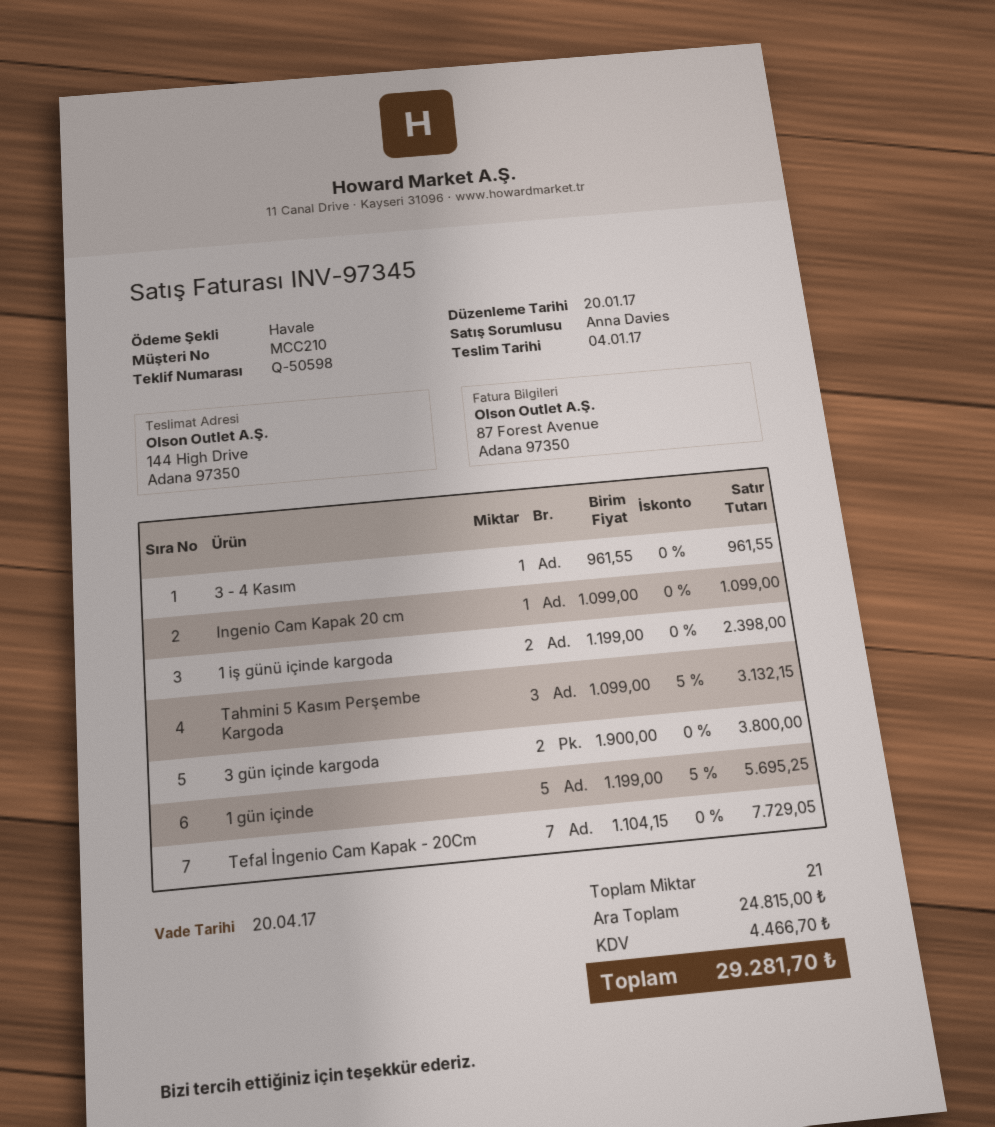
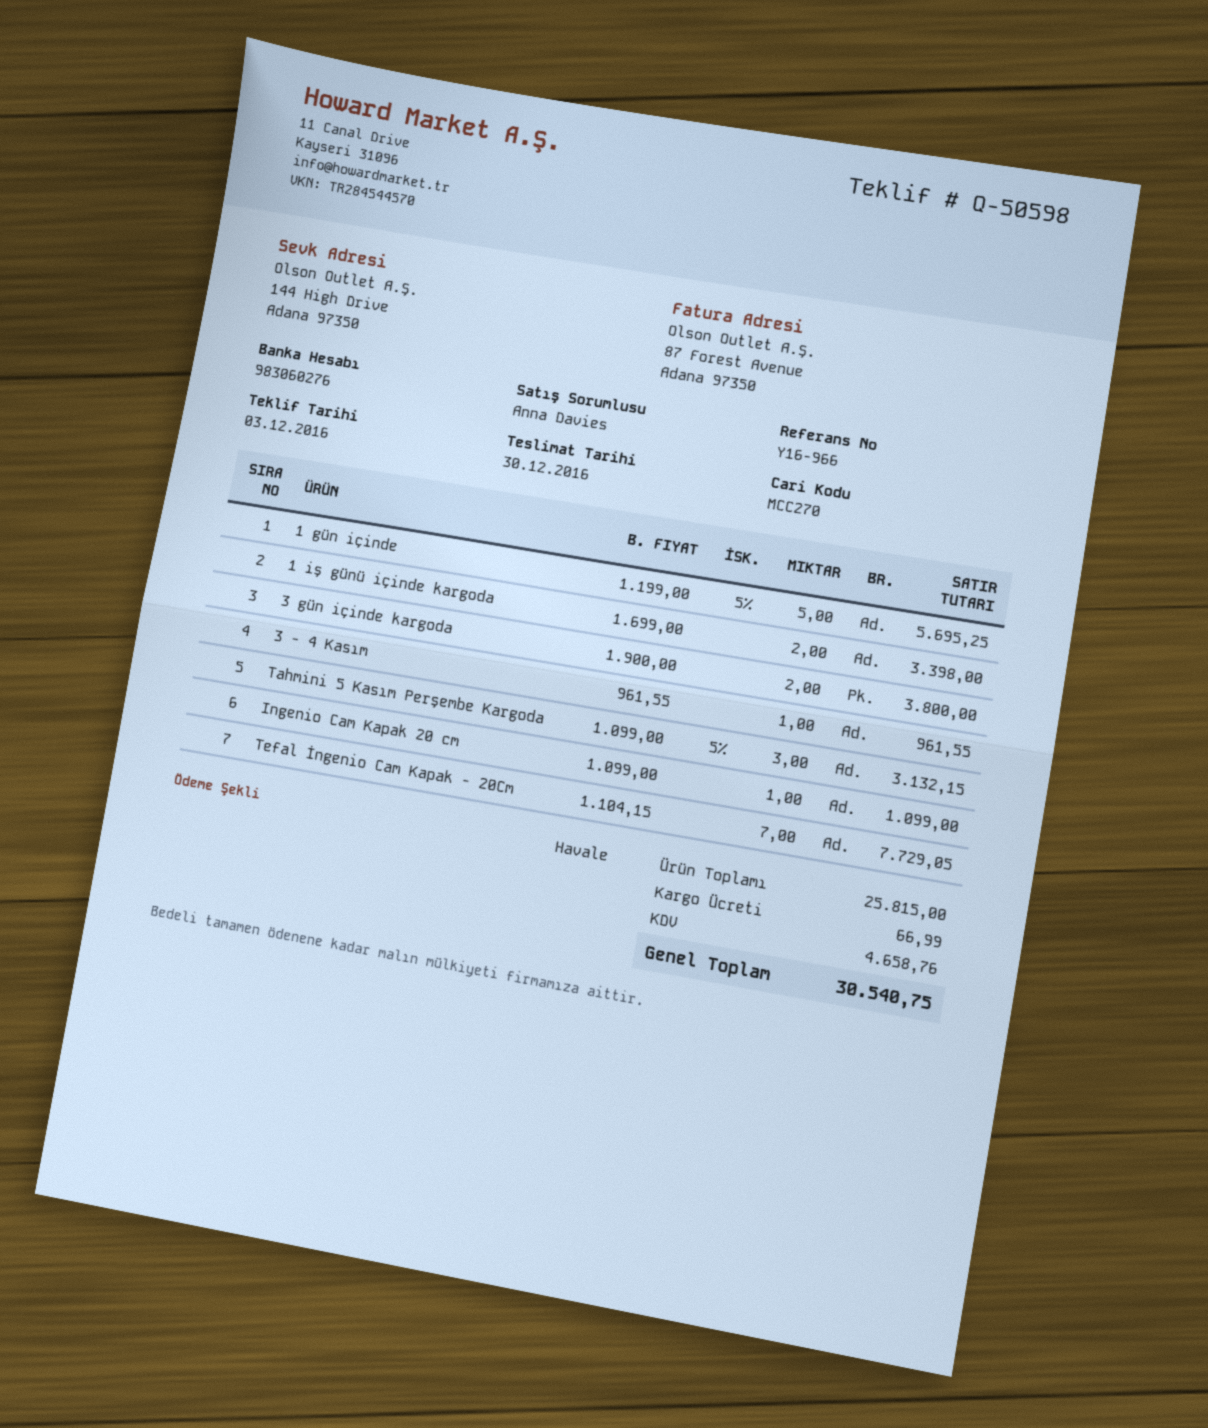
delivery date: 2017-01-04 -> 2016-12-30
customer number: MCC210 -> MCC270
1 iş günü içinde kargoda: 2 x 1199.00 = 2398.00 -> 2 x 1699.00 = 3398.00
subtotal: 24815.00 -> 25815.00
shipping: none -> 66.99
tax: 4466.70 -> 4658.76
total: 29281.70 -> 30540.75

